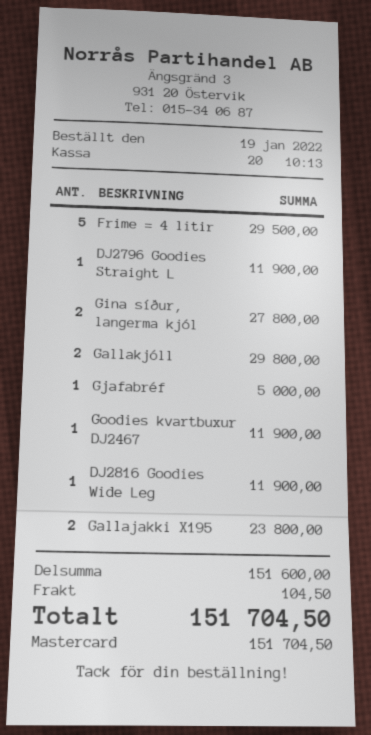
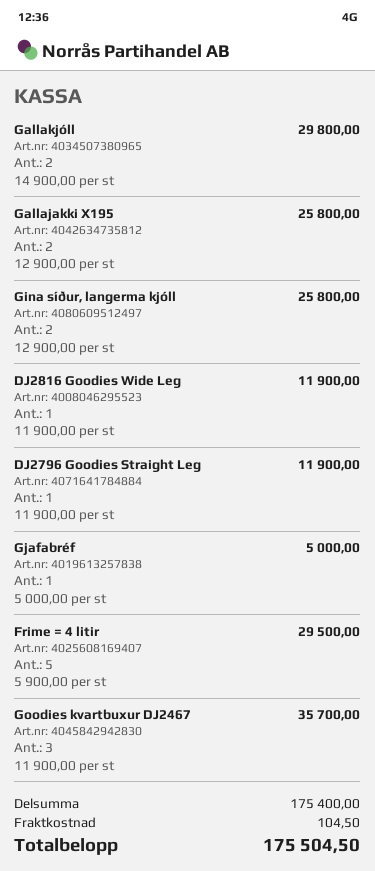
Gina síður, langerma kjól: 2 for 27800.00 -> 2 for 25800.00
Goodies kvartbuxur DJ2467: 1 for 11900.00 -> 3 for 35700.00
Gallajakki X195: 2 for 23800.00 -> 2 for 25800.00
subtotal: 151600.00 -> 175400.00
total: 151704.50 -> 175504.50

